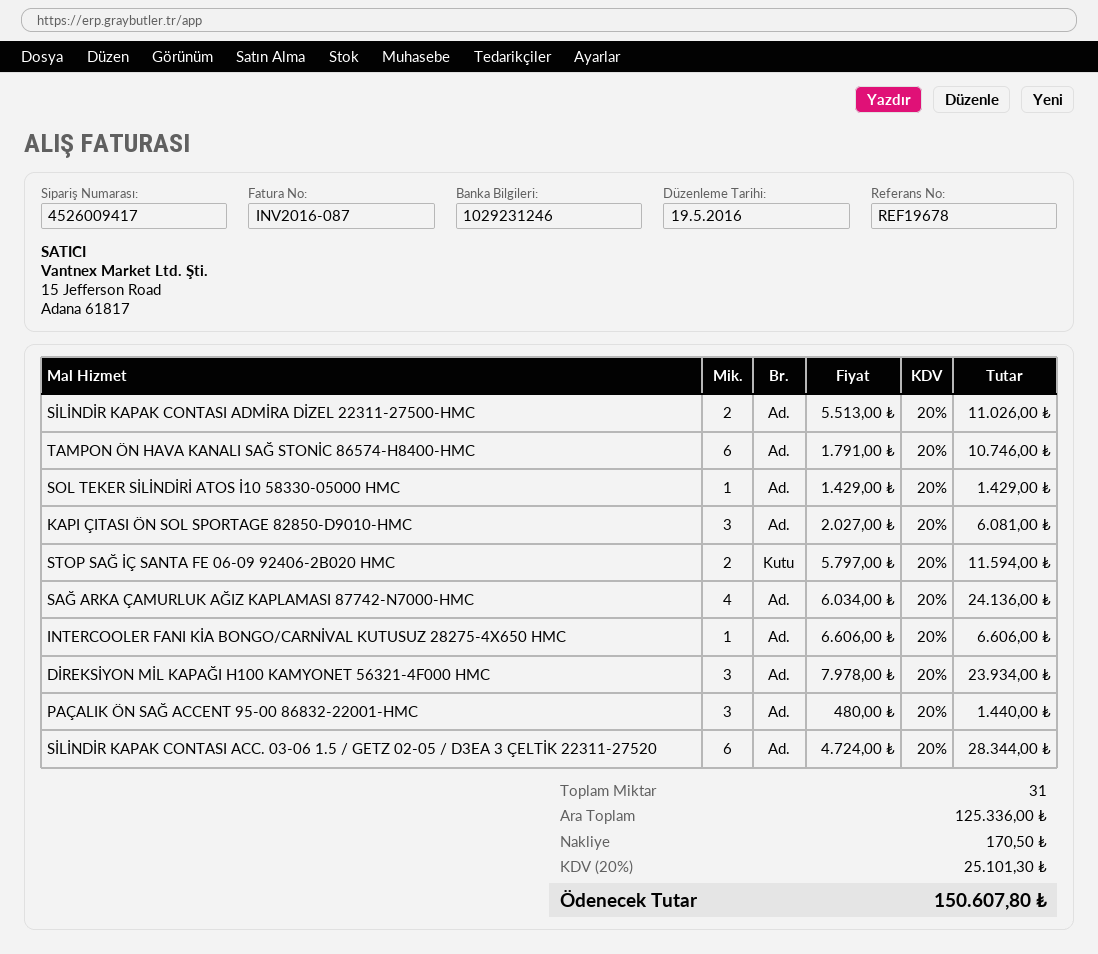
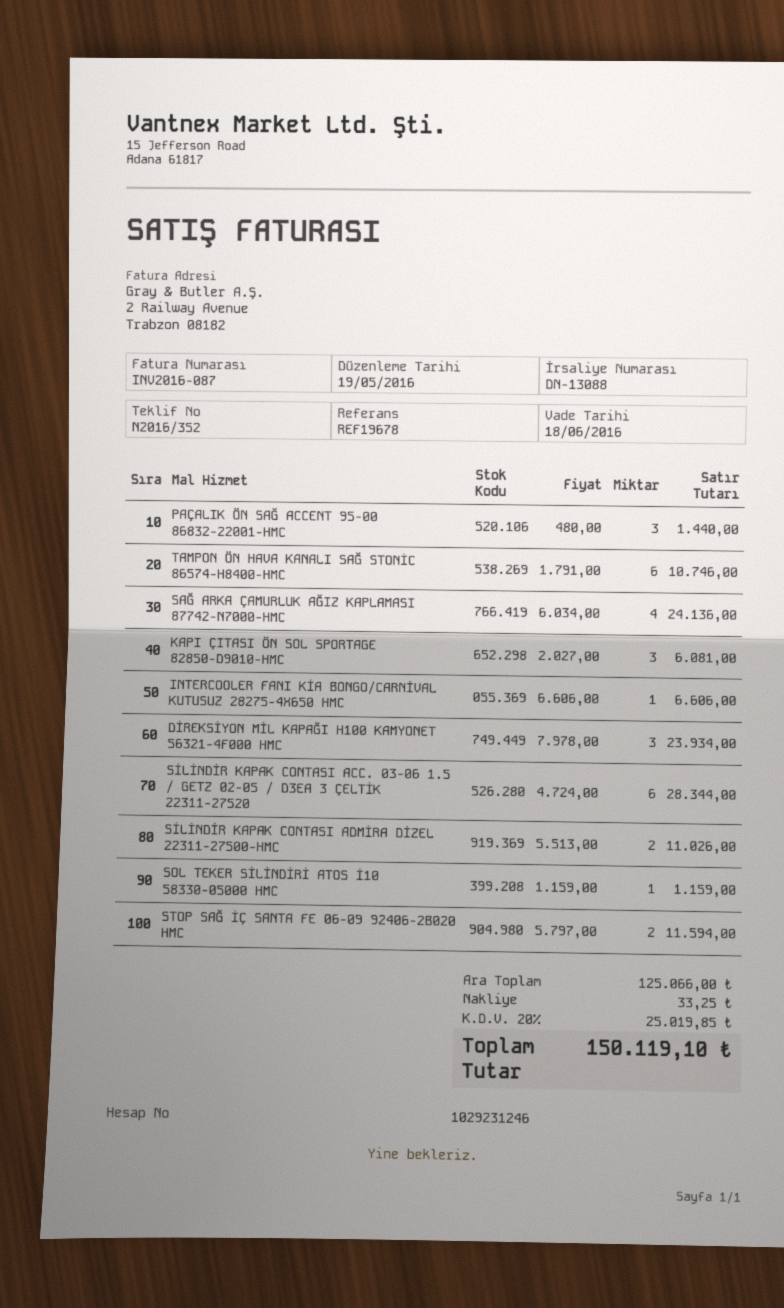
SOL TEKER SİLİNDİRİ ATOS İ10 58330-05000 HMC: 1 x 1429.00 = 1429.00 -> 1 x 1159.00 = 1159.00
subtotal: 125336.00 -> 125066.00
shipping: 170.50 -> 33.25
tax: 20% = 25101.30 -> 20% = 25019.85
total: 150607.80 -> 150119.10

